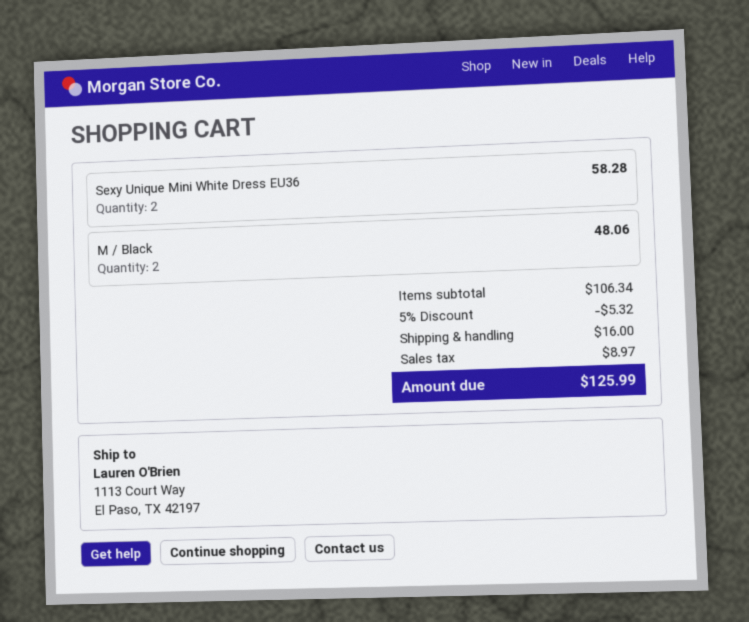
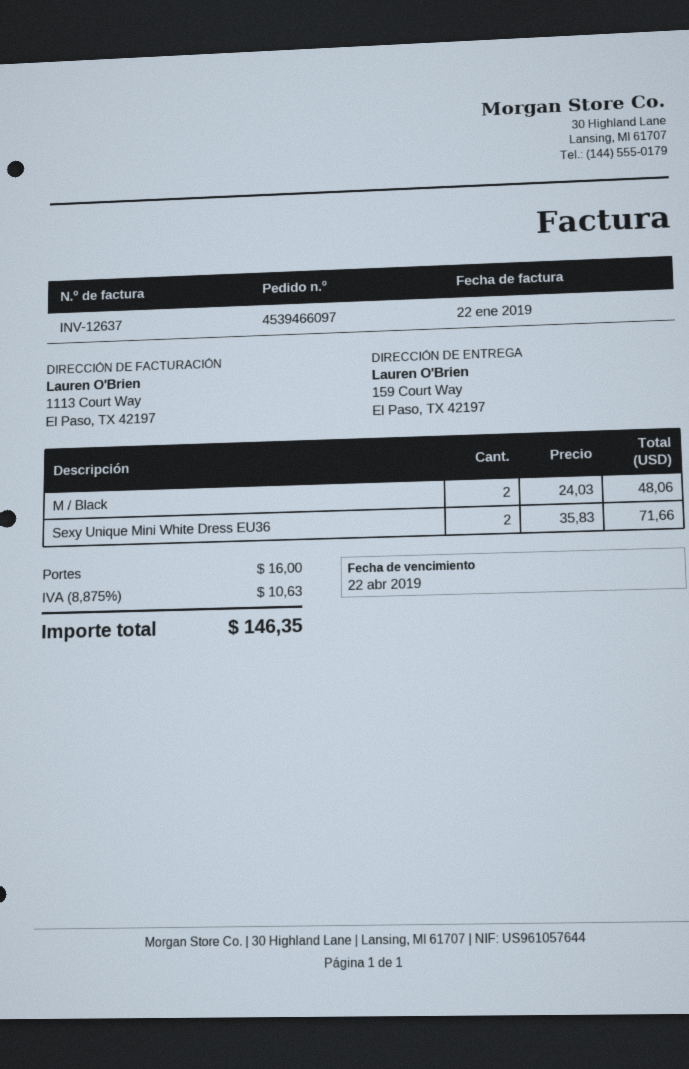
ship to: 1113 Court Way, El Paso, TX 42197 -> 159 Court Way, El Paso, TX 42197
Sexy Unique Mini White Dress EU36: 2 for 58.28 -> 2 for 71.66
discount: 5% = 5.32 -> none
tax: 8.97 -> 10.63
total: 125.99 -> 146.35

